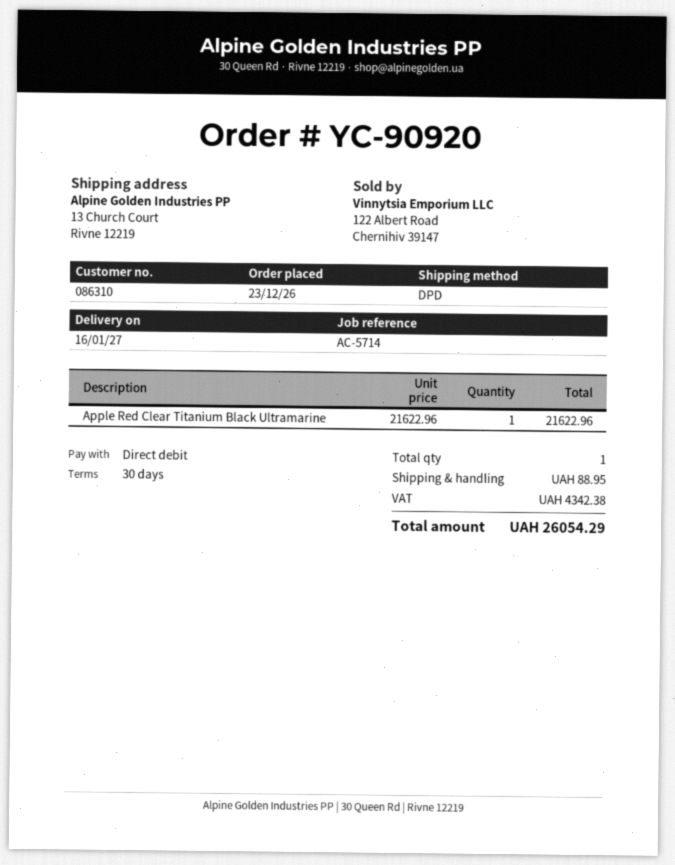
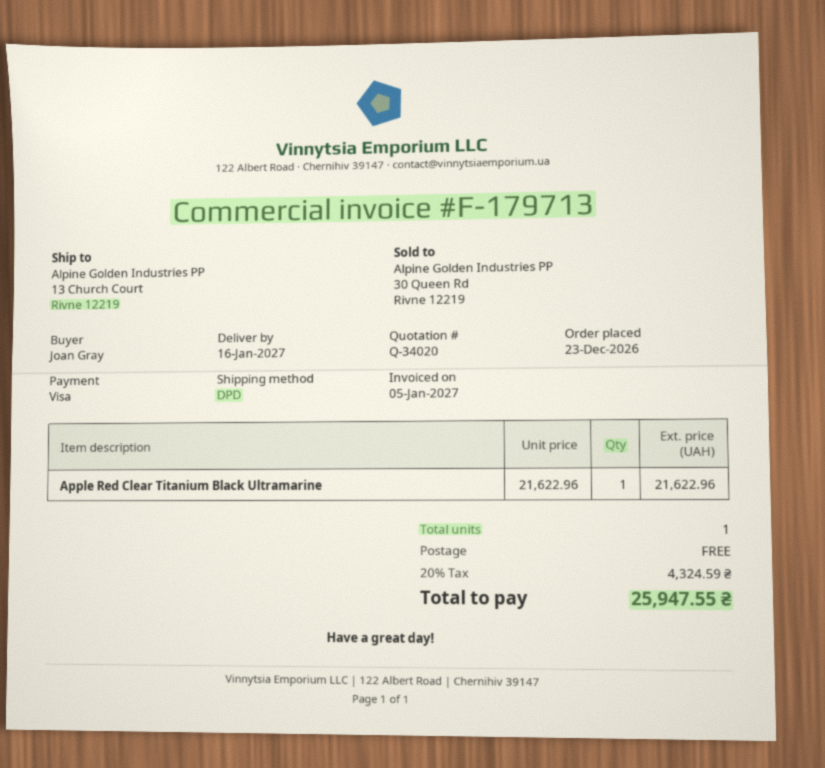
payment method: direct debit -> Visa
shipping: 88.95 -> 0.00
tax: 4342.38 -> 4324.59
total: 26054.29 -> 25947.55

